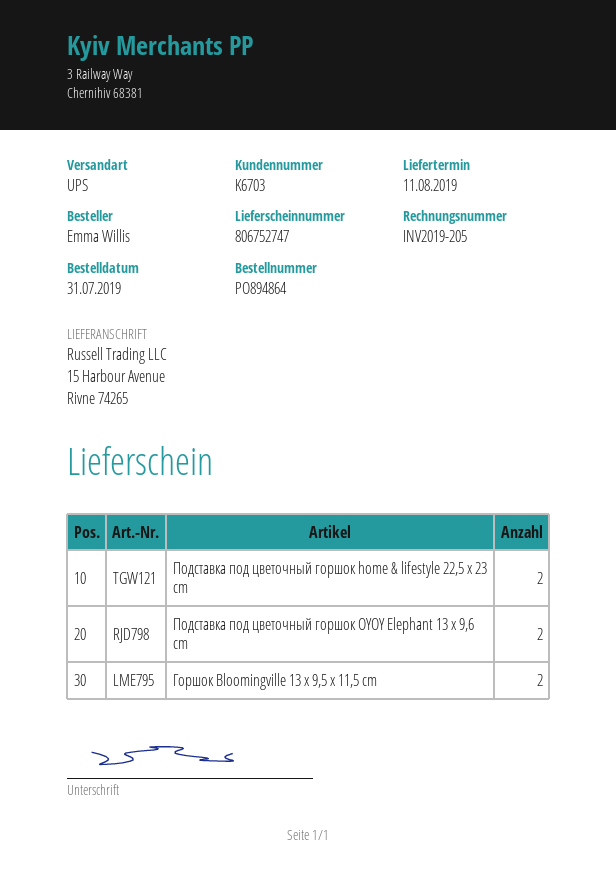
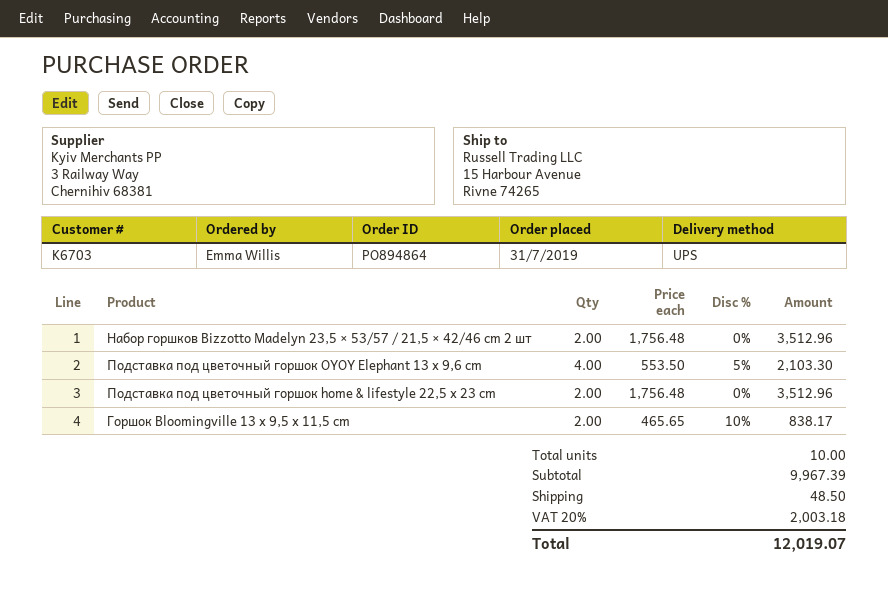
Подставка под цветочный горшок OYOY Elephant 13 x 9,6 cm: 2 -> 4
Набор горшков Bizzotto Madelyn 23,5 × 53/57 / 21,5 × 42/46 cm 2 шт: none -> 2

